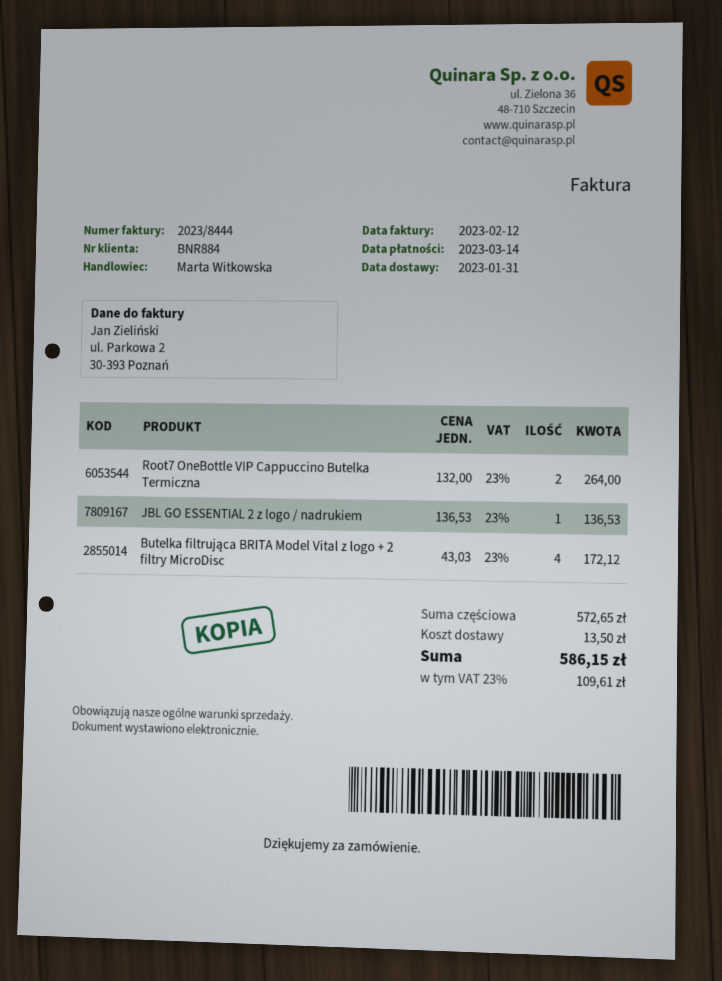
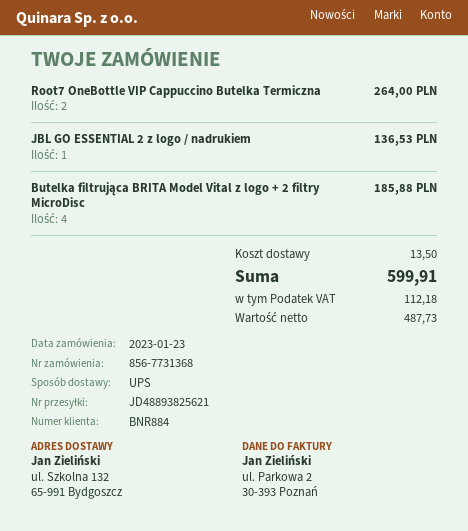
Butelka filtrująca BRITA Model Vital z logo + 2 filtry MicroDisc: 4 for 172.12 -> 4 for 185.88
tax: 109.61 -> 112.18
total: 586.15 -> 599.91

